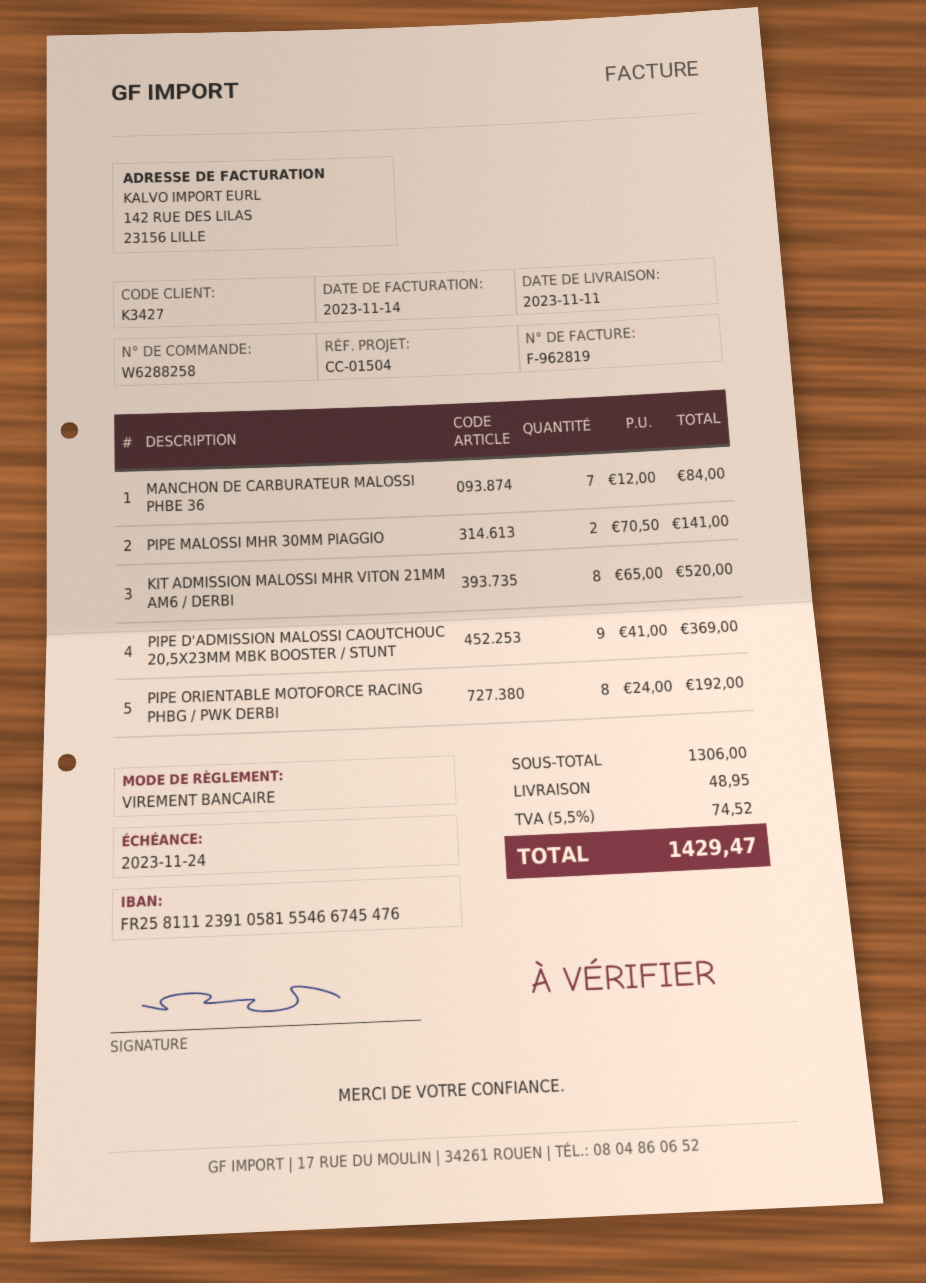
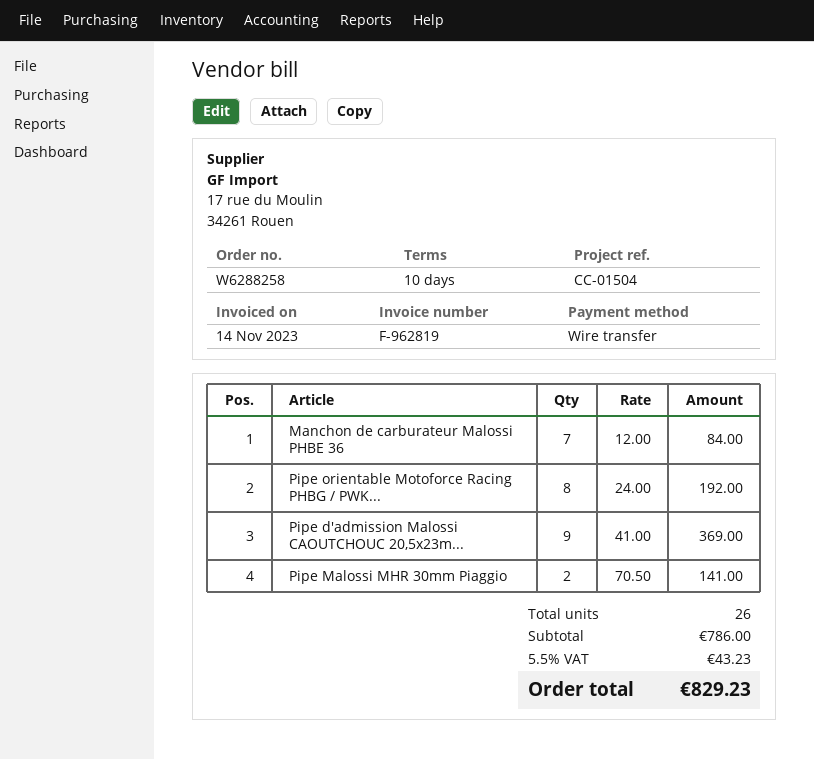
KIT ADMISSION MALOSSI MHR VITON 21MM AM6 / DERBI: 8 x 65.00 = 520.00 -> none
subtotal: 1306.00 -> 786.00
shipping: 48.95 -> none
tax: 5.5% = 74.52 -> 5.5% = 43.23
total: 1429.47 -> 829.23

